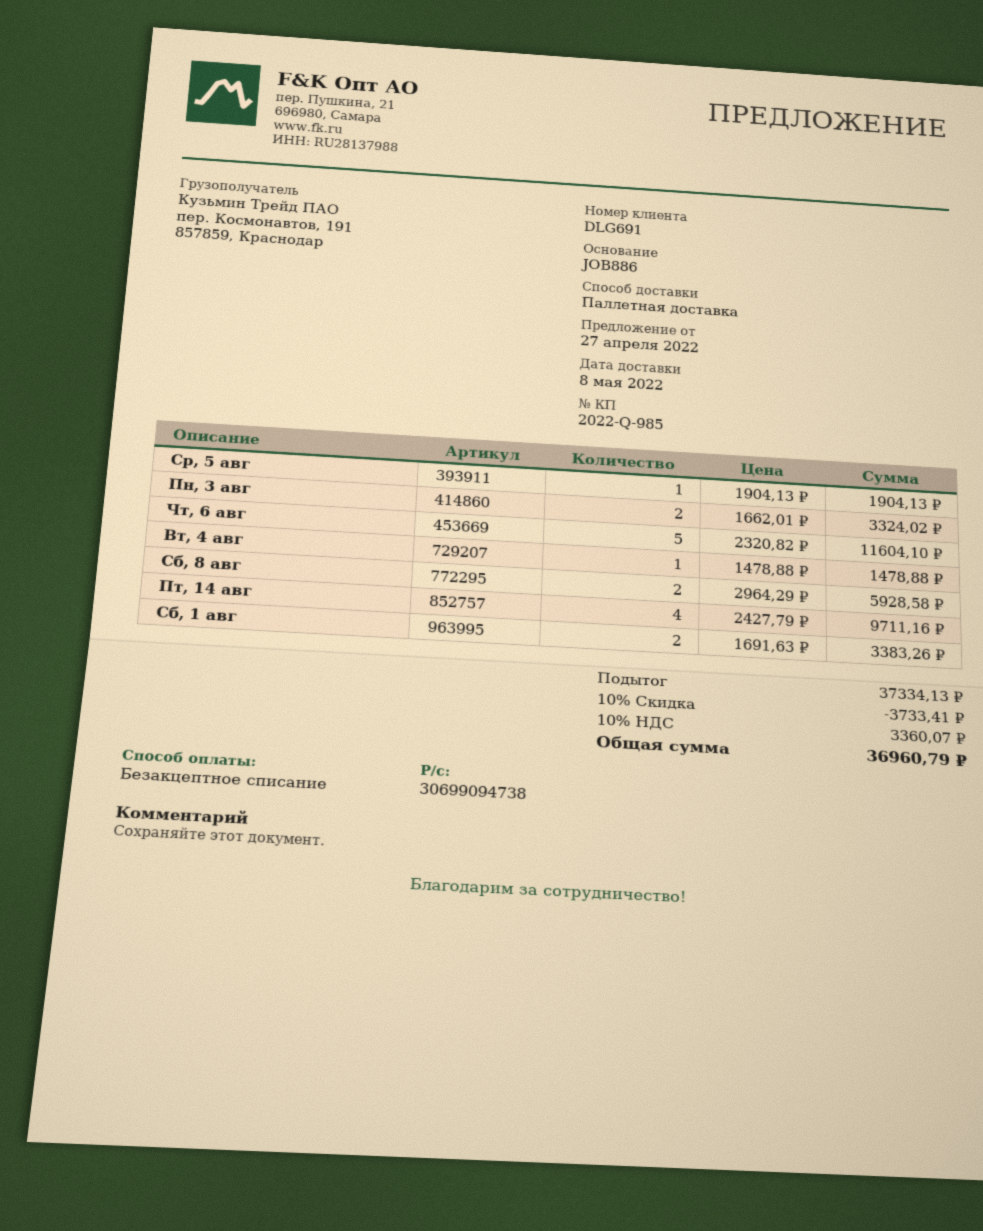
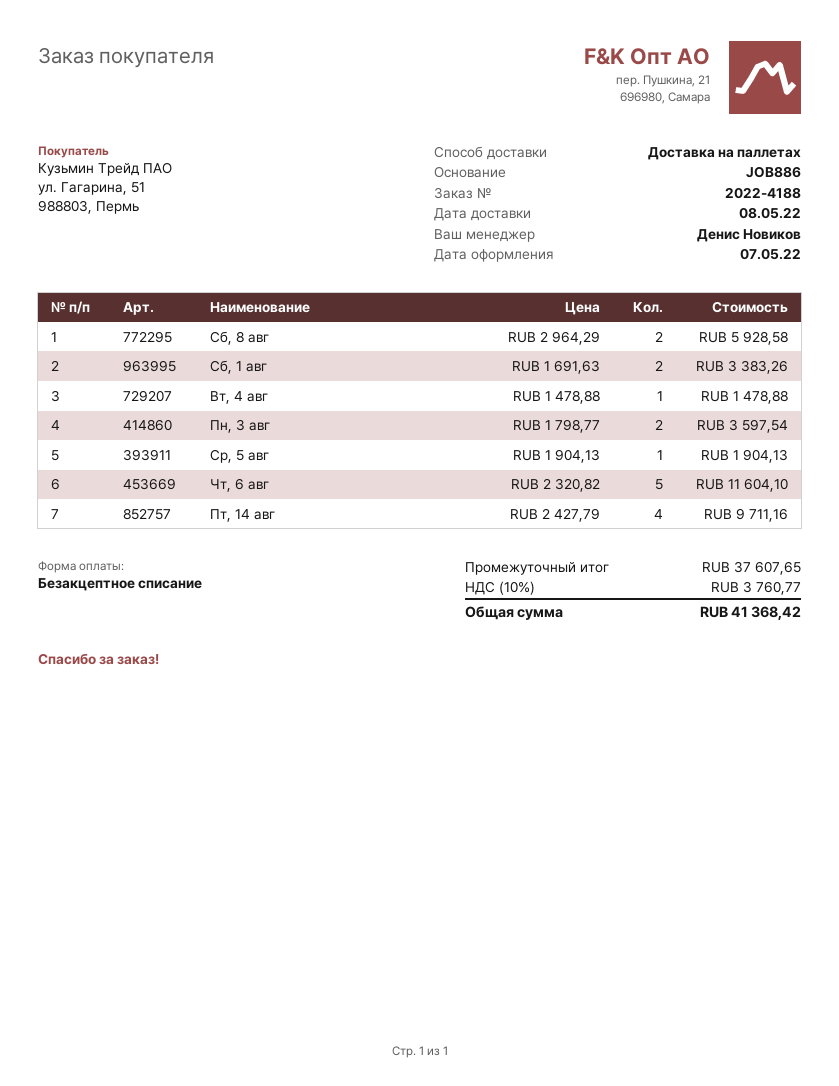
Пн, 3 авг: 2 x 1662.01 = 3324.02 -> 2 x 1798.77 = 3597.54
subtotal: 37334.13 -> 37607.65
discount: 10% = 3733.41 -> none
tax: 10% = 3360.07 -> 10% = 3760.77
total: 36960.79 -> 41368.42

